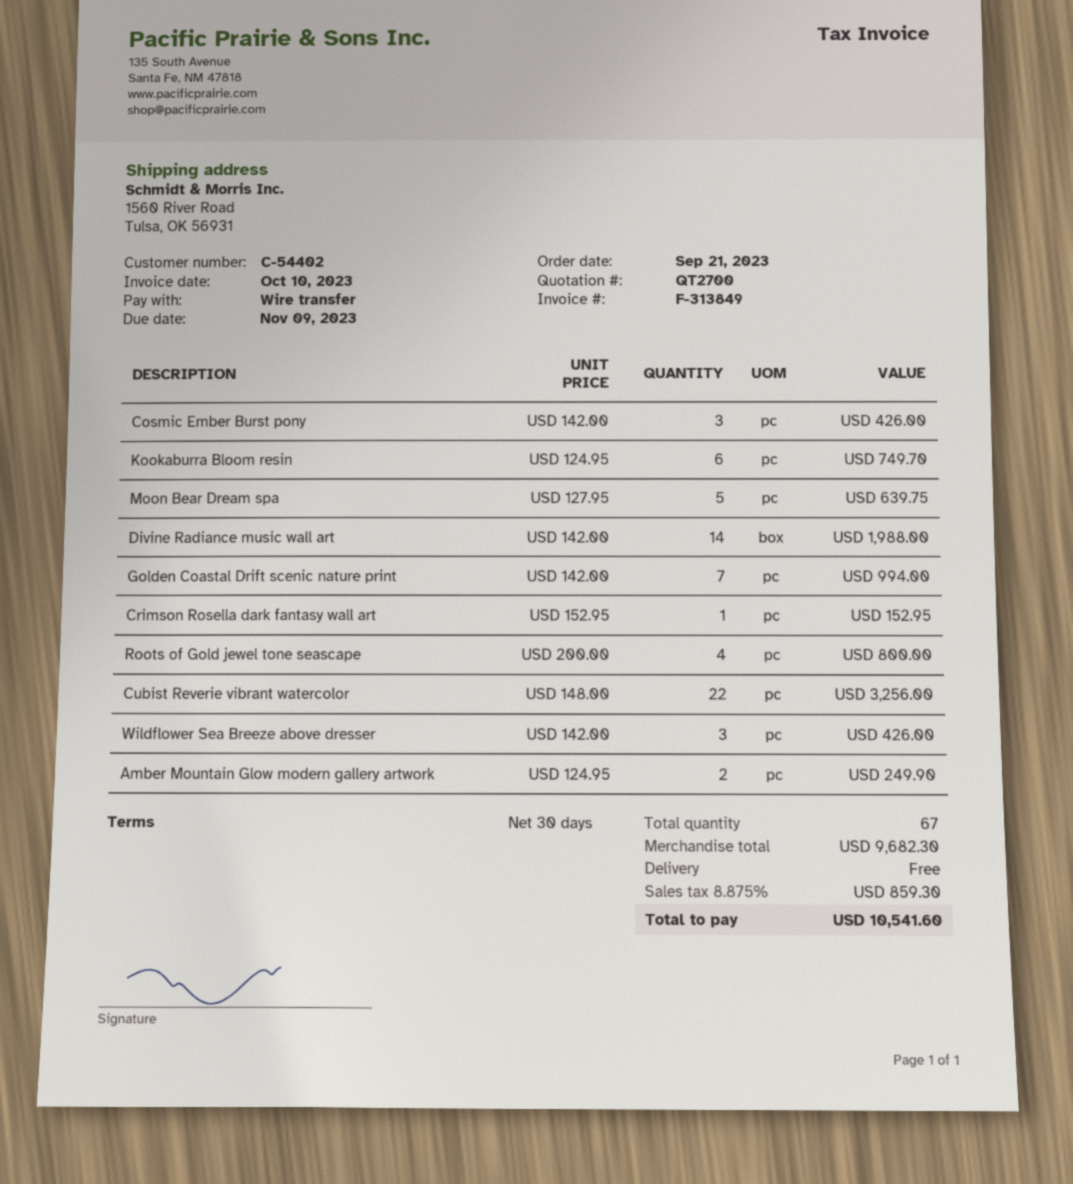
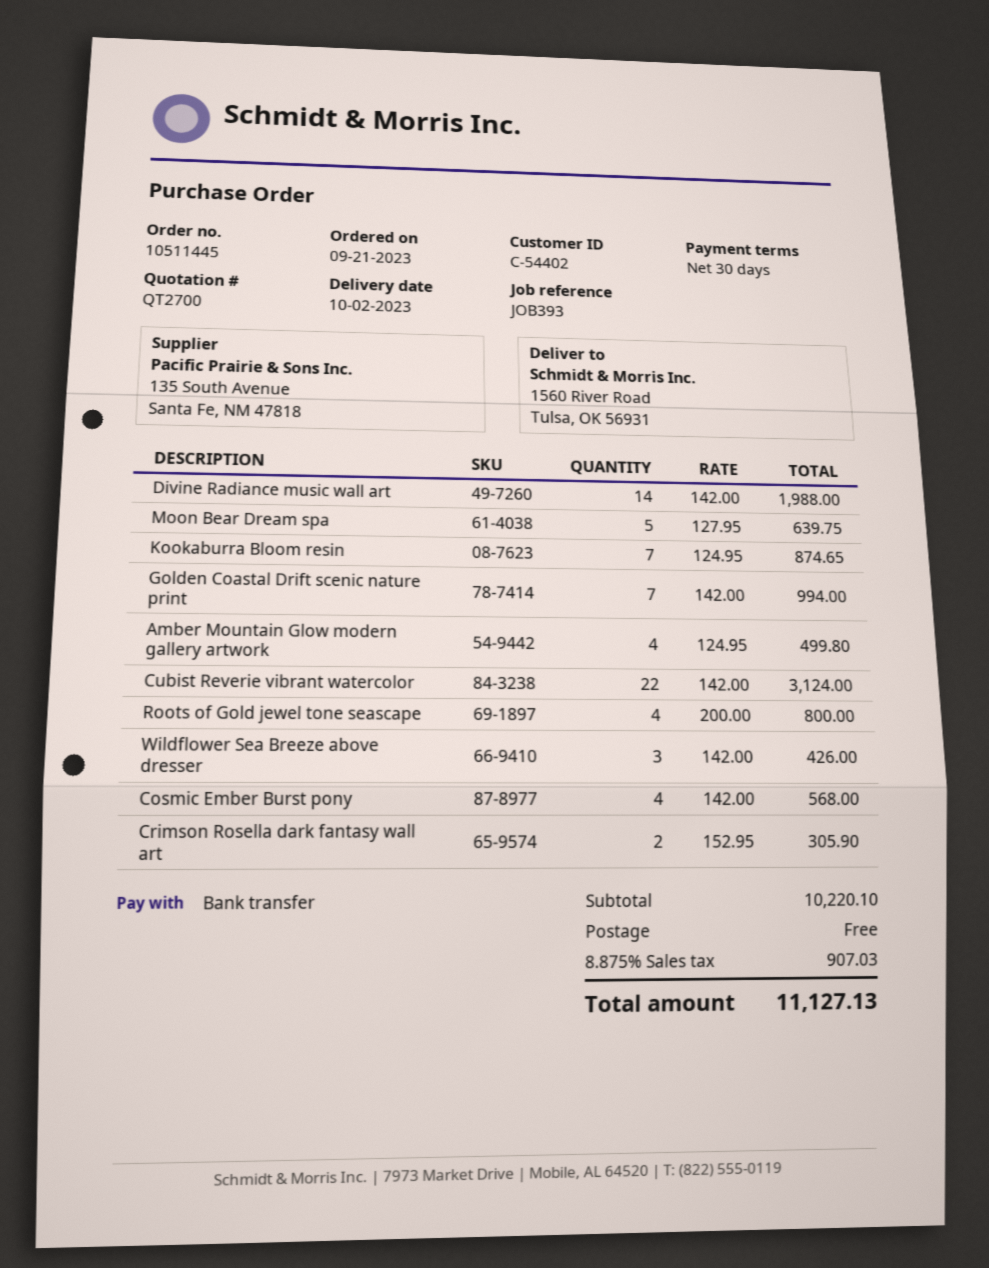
Cosmic Ember Burst pony: 3 x 142.00 = 426.00 -> 4 x 142.00 = 568.00
Kookaburra Bloom resin: 6 x 124.95 = 749.70 -> 7 x 124.95 = 874.65
Crimson Rosella dark fantasy wall art: 1 x 152.95 = 152.95 -> 2 x 152.95 = 305.90
Cubist Reverie vibrant watercolor: 22 x 148.00 = 3256.00 -> 22 x 142.00 = 3124.00
Amber Mountain Glow modern gallery artwork: 2 x 124.95 = 249.90 -> 4 x 124.95 = 499.80
subtotal: 9682.30 -> 10220.10
tax: 8.875% = 859.30 -> 8.875% = 907.03
total: 10541.60 -> 11127.13

